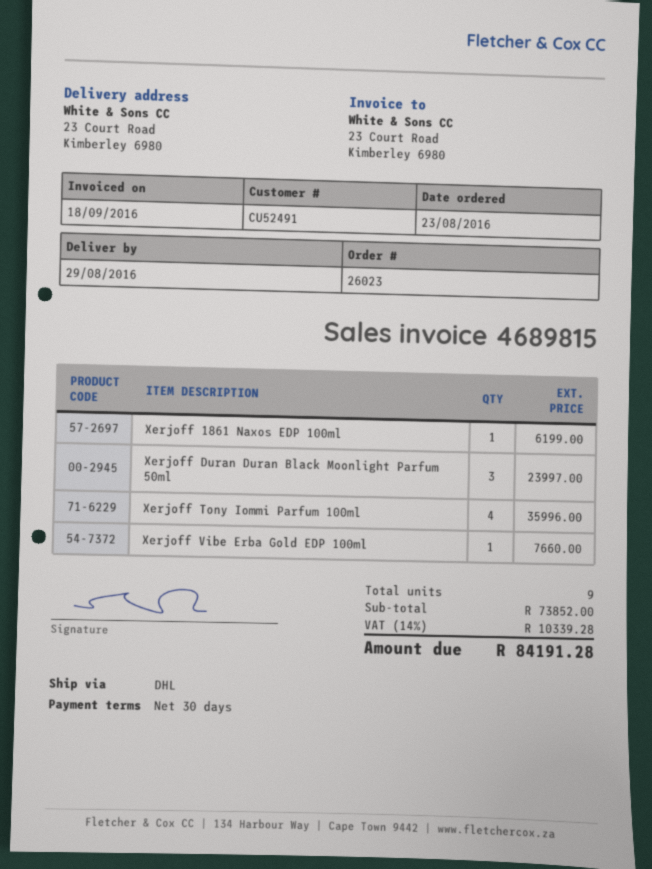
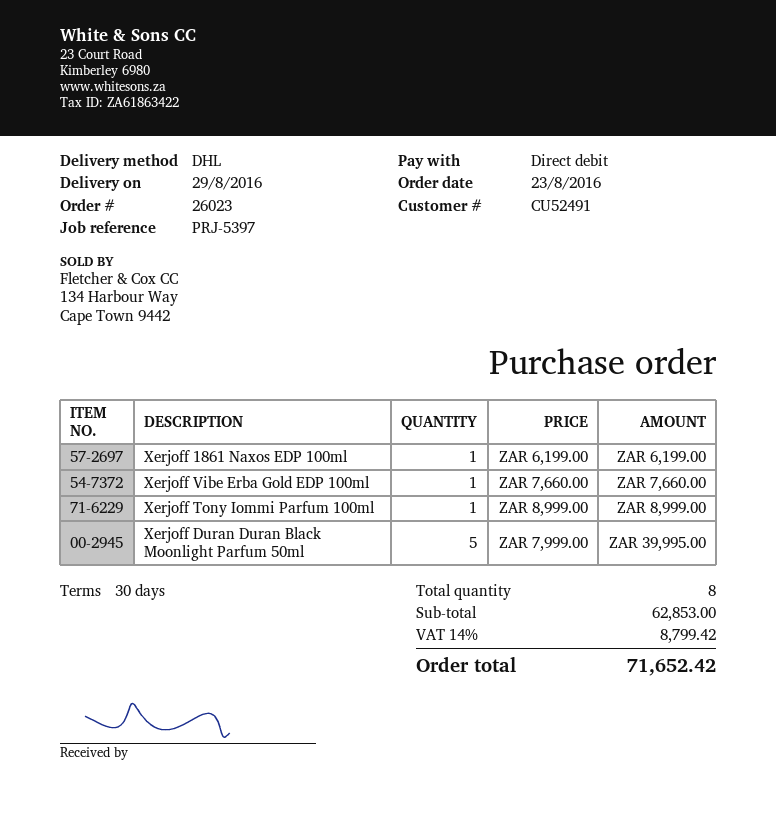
Xerjoff Duran Duran Black Moonlight Parfum 50ml: 3 for 23997.00 -> 5 for 39995.00
Xerjoff Tony Iommi Parfum 100ml: 4 for 35996.00 -> 1 for 8999.00
total quantity: 9 -> 8
subtotal: 73852.00 -> 62853.00
tax: 14% = 10339.28 -> 14% = 8799.42
total: 84191.28 -> 71652.42

